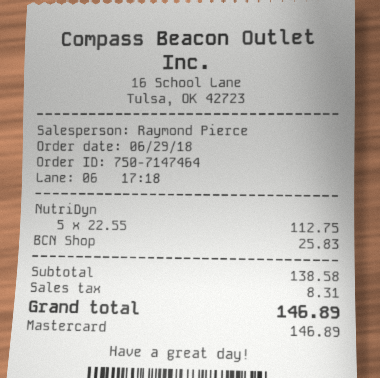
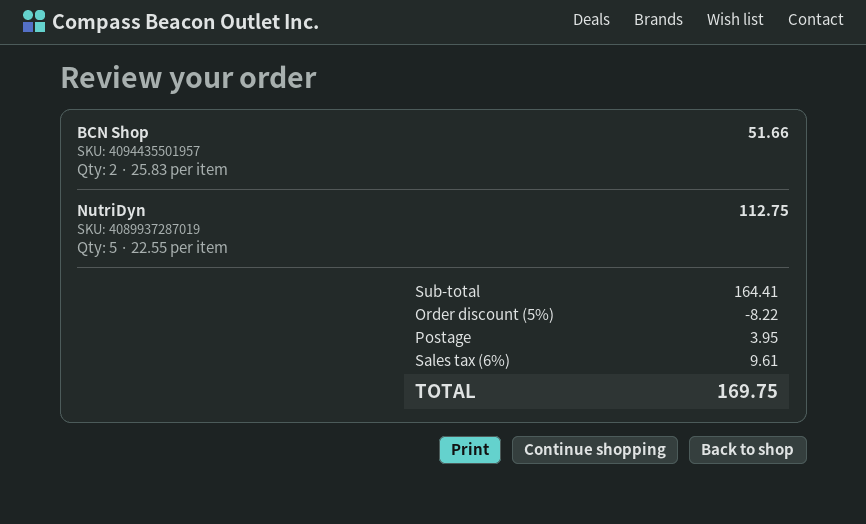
BCN Shop: 1 x 25.83 = 25.83 -> 2 x 25.83 = 51.66
subtotal: 138.58 -> 164.41
discount: none -> 5% = 8.22
shipping: none -> 3.95
tax: 8.31 -> 9.61
total: 146.89 -> 169.75

